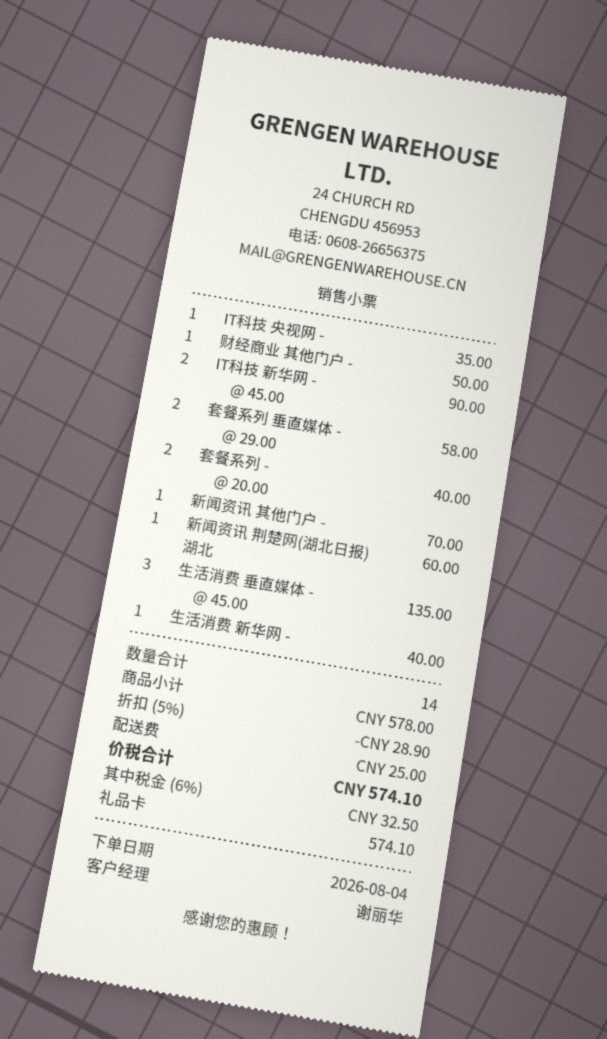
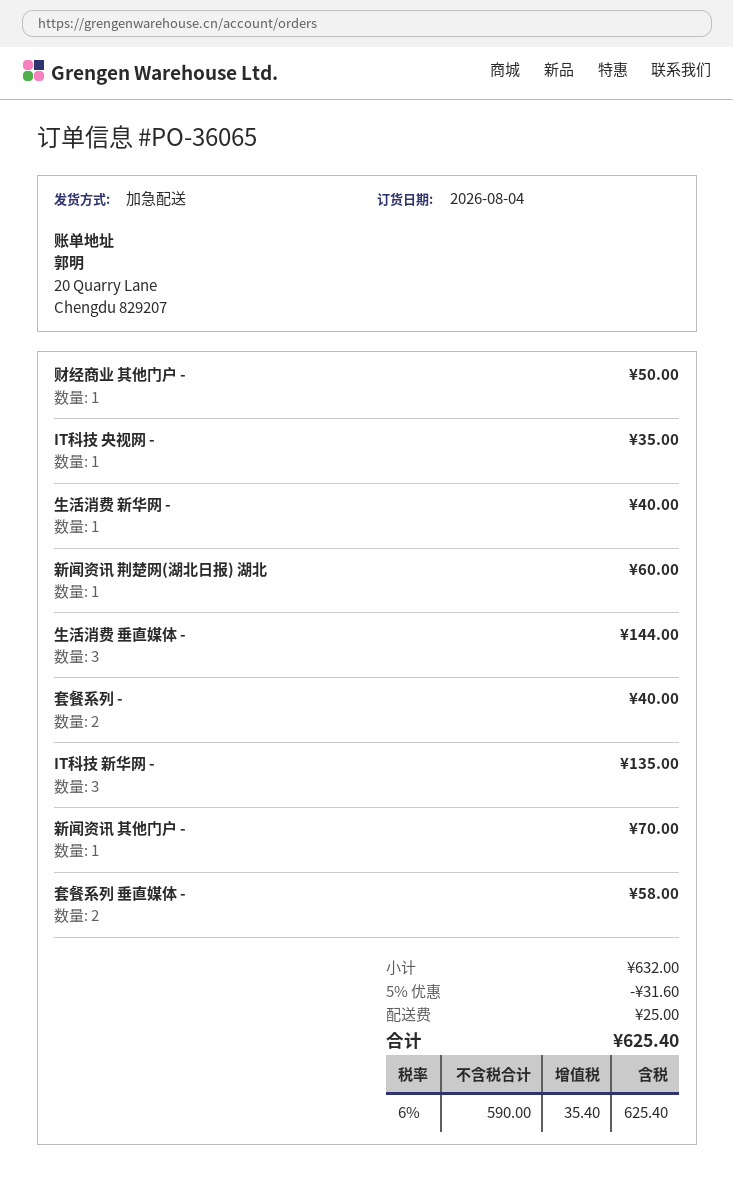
IT科技 新华网 -: 2 for 90.00 -> 3 for 135.00
生活消费 垂直媒体 -: 3 for 135.00 -> 3 for 144.00
subtotal: 578.00 -> 632.00
discount: 5% = 28.90 -> 5% = 31.60
tax: 6% = 32.50 -> 6% = 35.40
total: 574.10 -> 625.40

